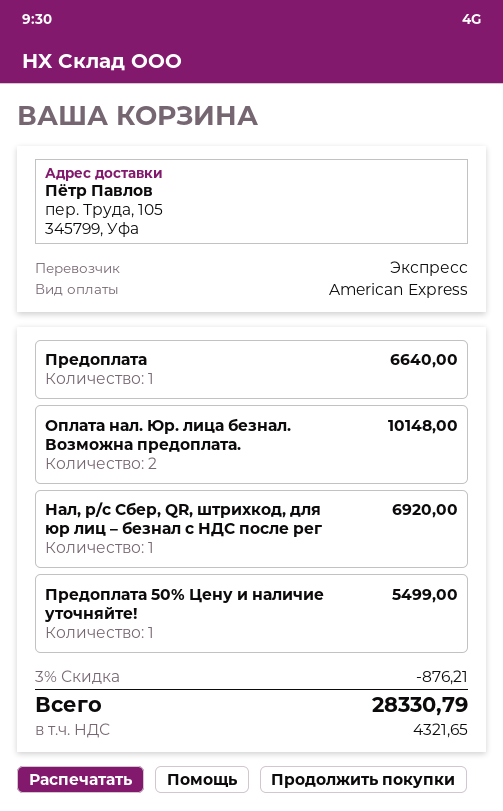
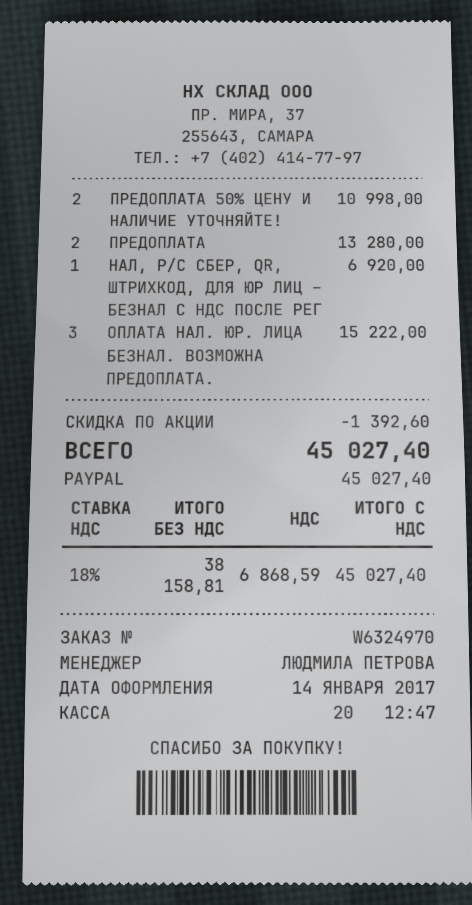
payment method: American Express -> PayPal
Предоплата: 1 for 6640.00 -> 2 for 13280.00
Оплата нал. Юр. лица безнал. Возможна предоплата.: 2 for 10148.00 -> 3 for 15222.00
Предоплата 50% Цену и наличие уточняйте!: 1 for 5499.00 -> 2 for 10998.00
discount: 876.21 -> 1392.60
tax: 4321.65 -> 6868.59
total: 28330.79 -> 45027.40

